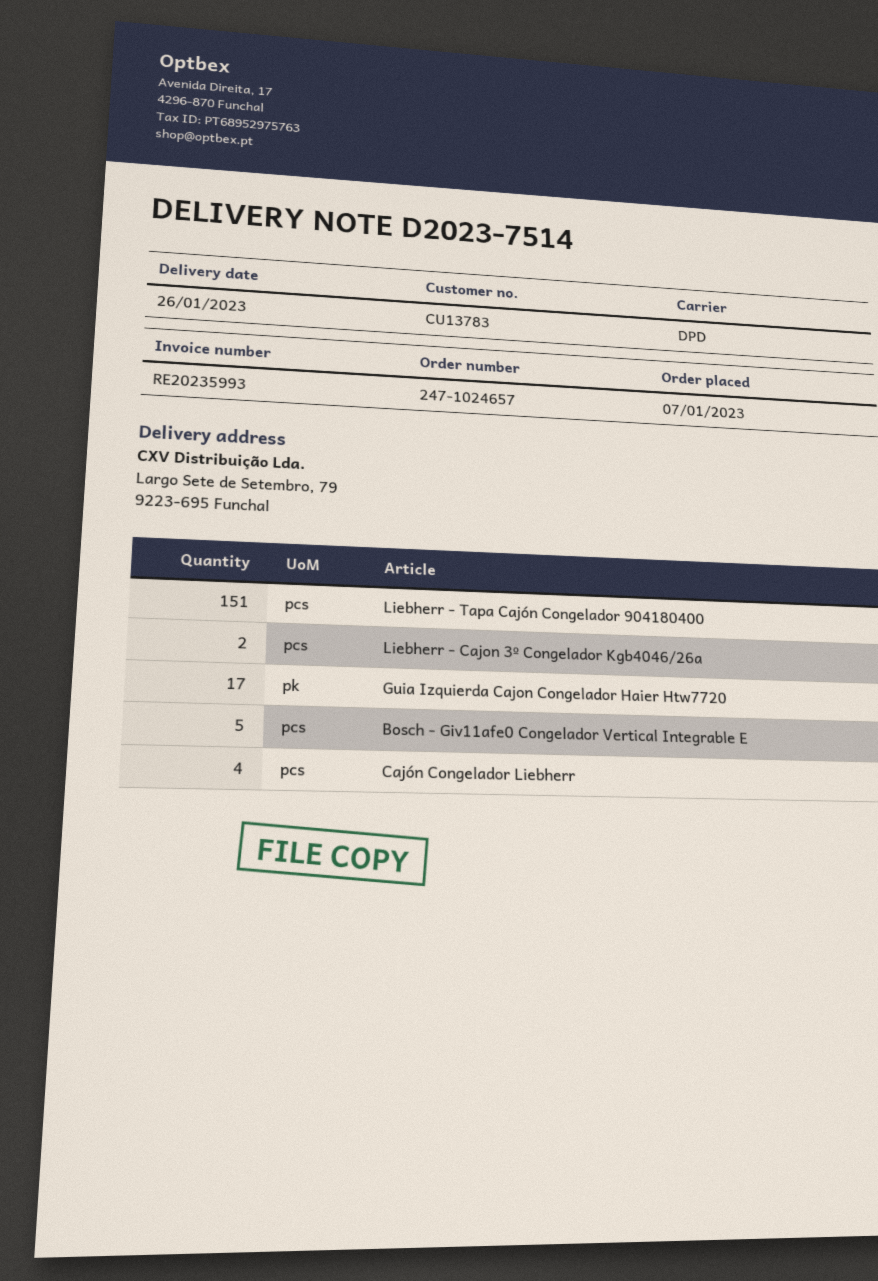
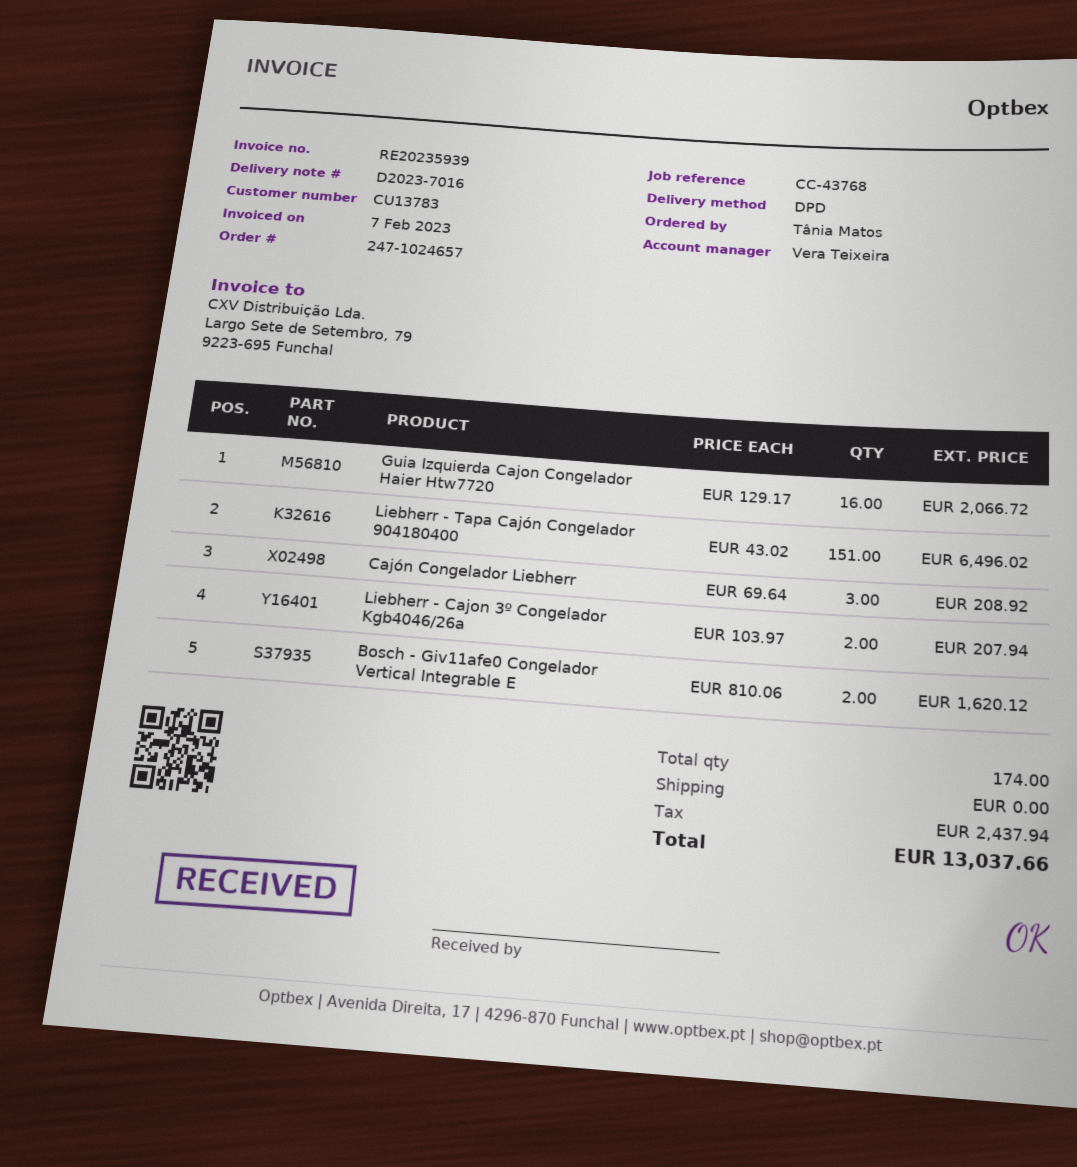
delivery note number: D2023-7514 -> D2023-7016
invoice number: RE20235993 -> RE20235939
Guia Izquierda Cajon Congelador Haier Htw7720: 17 -> 16
Bosch - Giv11afe0 Congelador Vertical Integrable E: 5 -> 2
Cajón Congelador Liebherr: 4 -> 3

